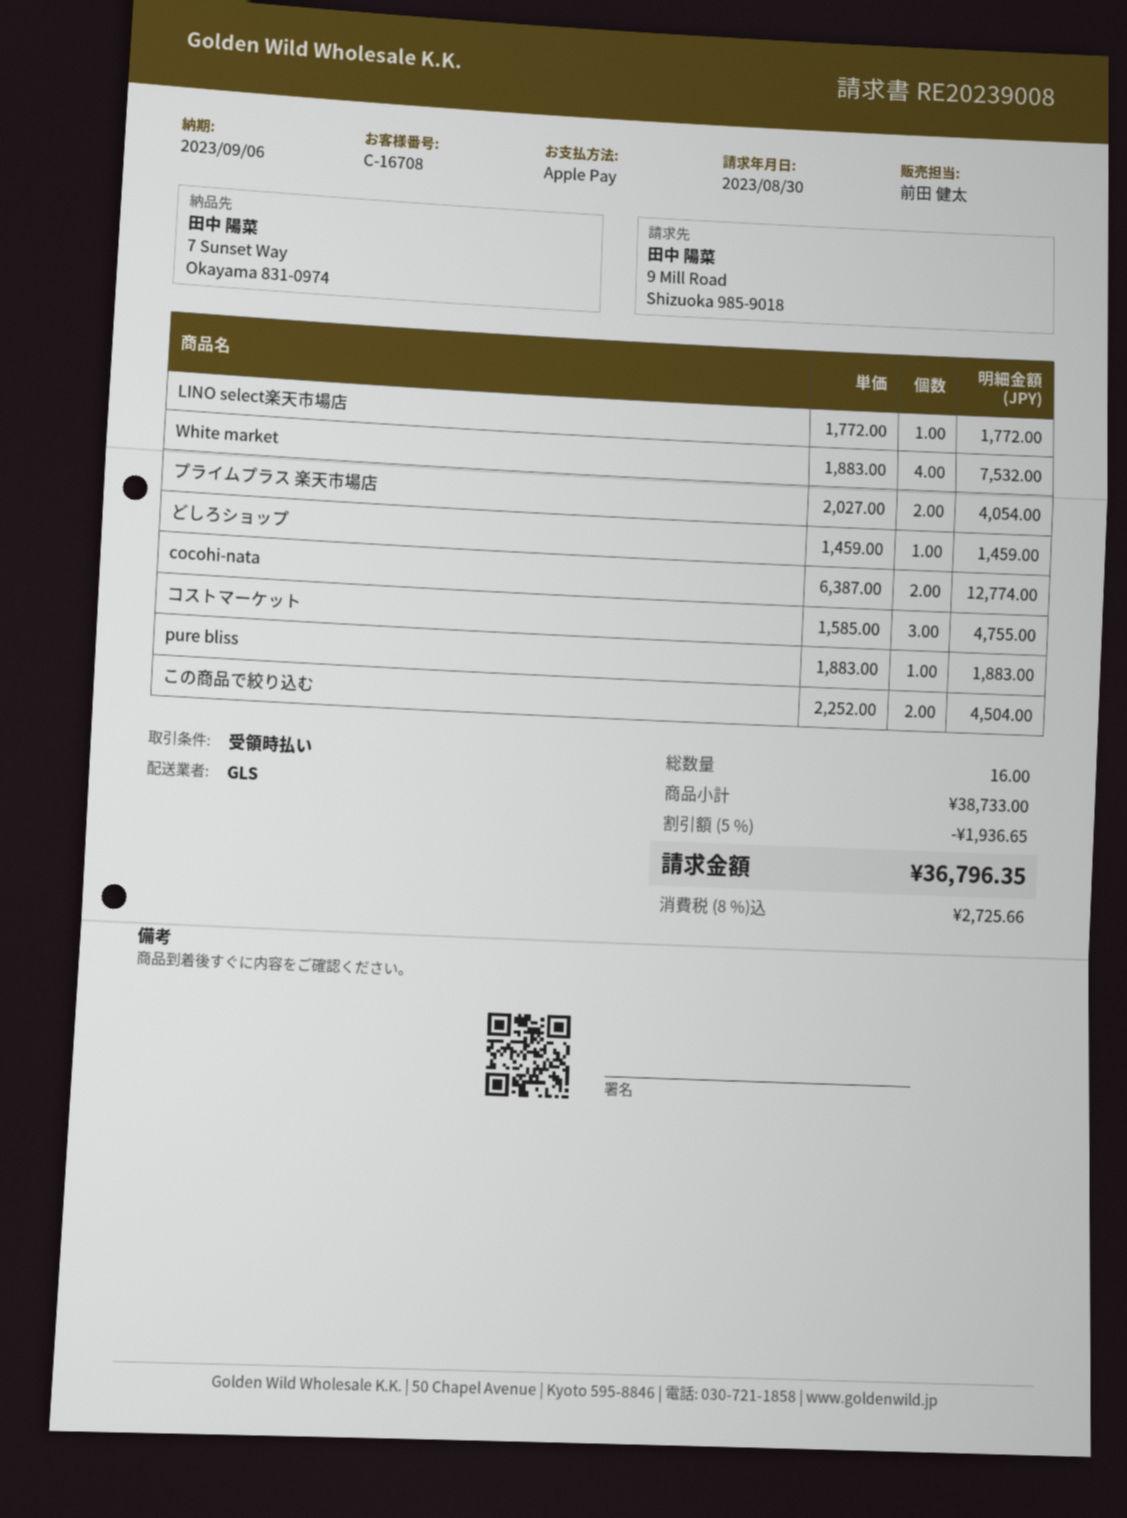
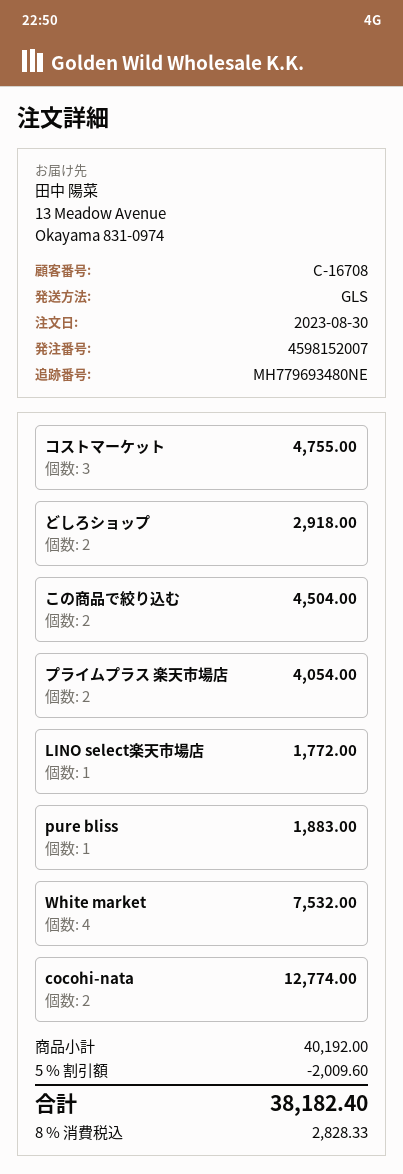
ship to: 7 Sunset Way, Okayama 831-0974 -> 13 Meadow Avenue, Okayama 831-0974
どしろショップ: 1 for 1459.00 -> 2 for 2918.00
subtotal: 38733.00 -> 40192.00
discount: 5% = 1936.65 -> 5% = 2009.60
tax: 8% = 2725.66 -> 8% = 2828.33
total: 36796.35 -> 38182.40

